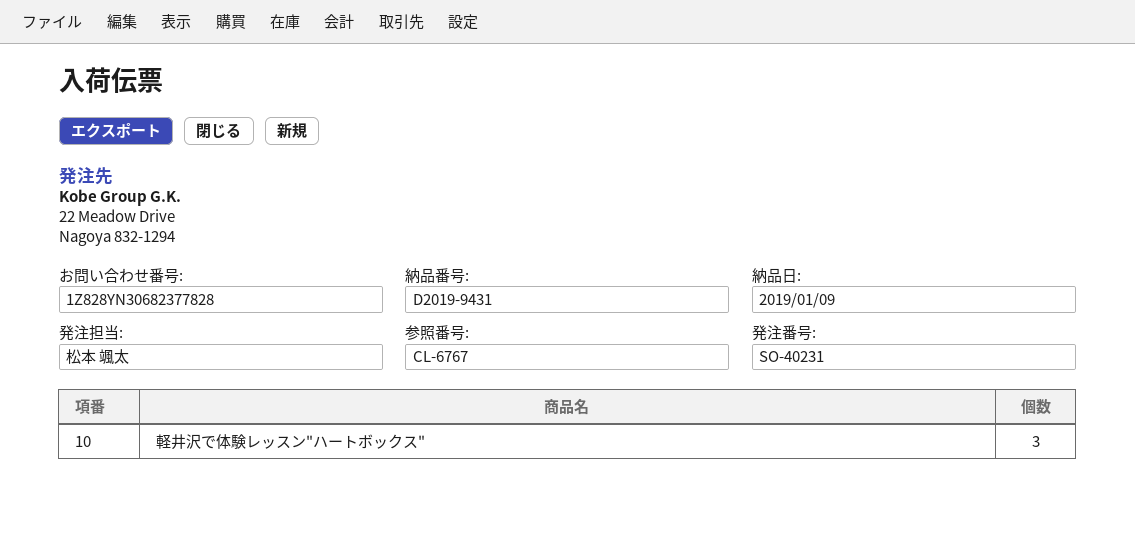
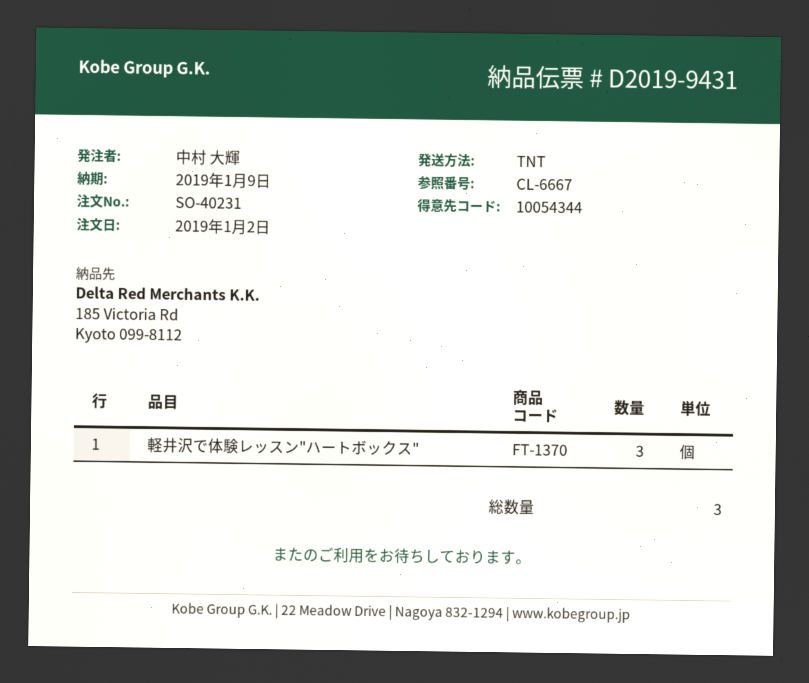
reference: CL-6767 -> CL-6667
ordered by: 松本 颯太 -> 中村 大輝

